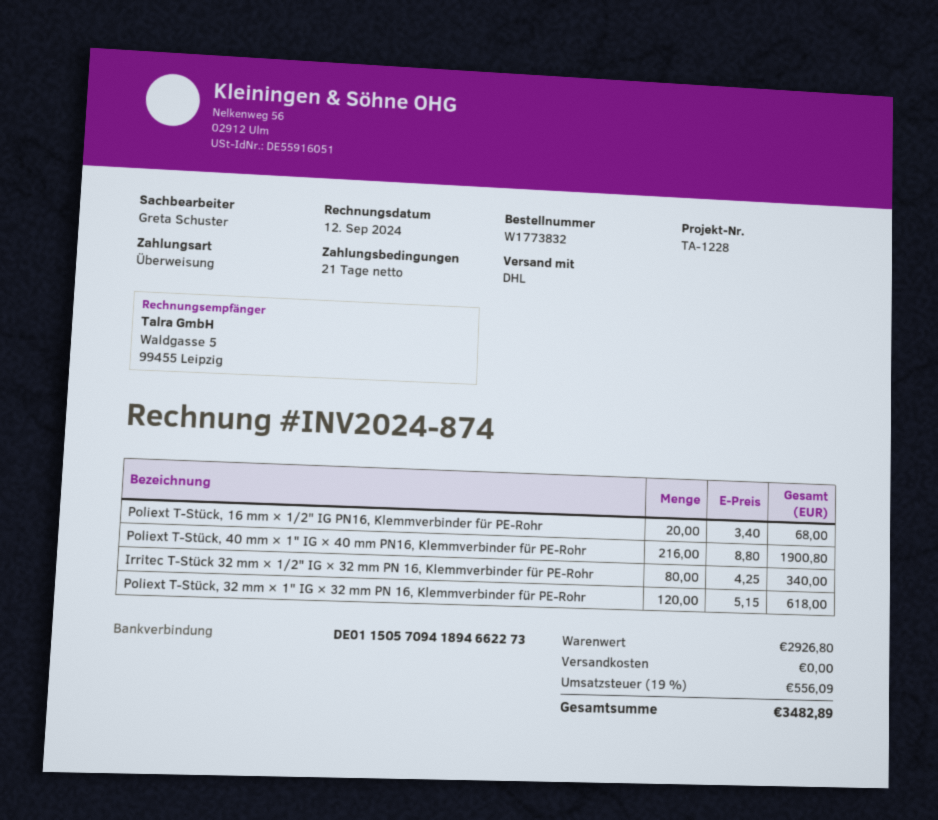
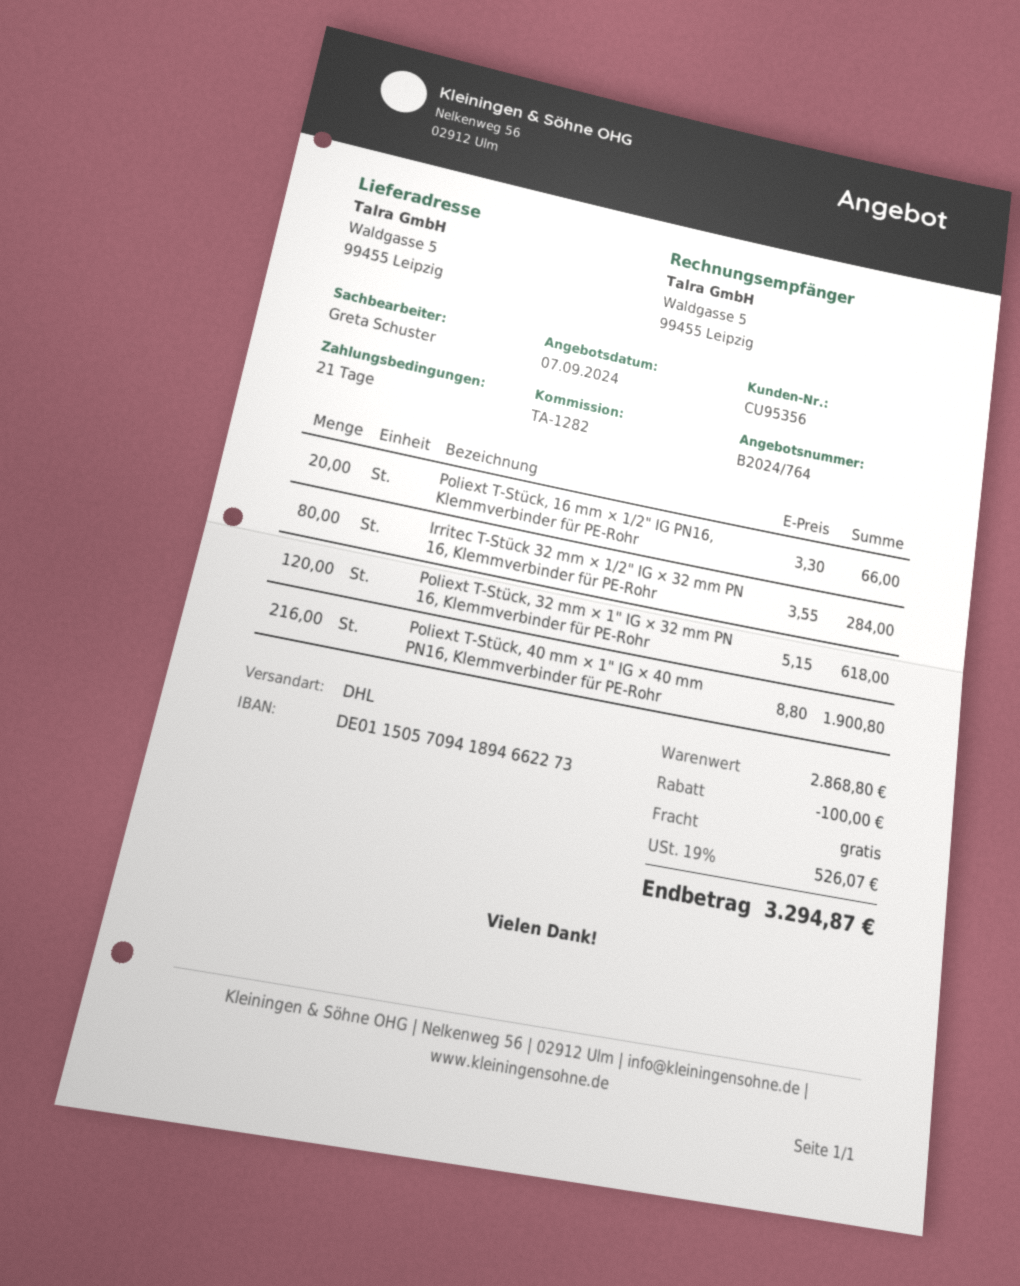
reference: TA-1228 -> TA-1282
Poliext T-Stück, 16 mm × 1/2" IG PN16, Klemmverbinder für PE-Rohr: 20 x 3.40 = 68.00 -> 20 x 3.30 = 66.00
Irritec T-Stück 32 mm × 1/2" IG × 32 mm PN 16, Klemmverbinder für PE-Rohr: 80 x 4.25 = 340.00 -> 80 x 3.55 = 284.00
subtotal: 2926.80 -> 2868.80
discount: none -> 100.00
tax: 19% = 556.09 -> 19% = 526.07
total: 3482.89 -> 3294.87

